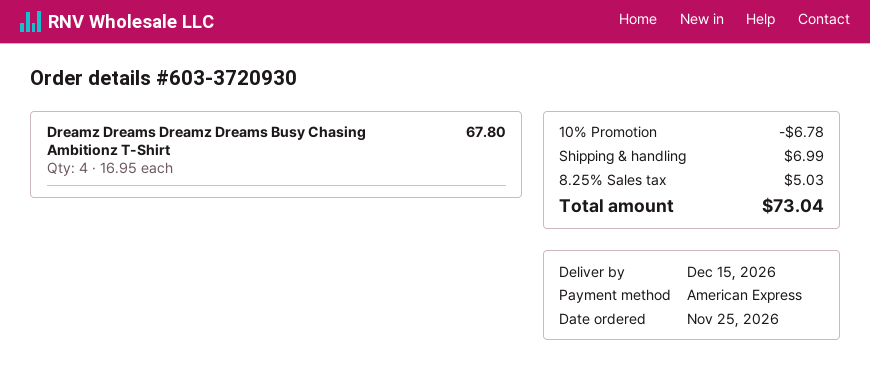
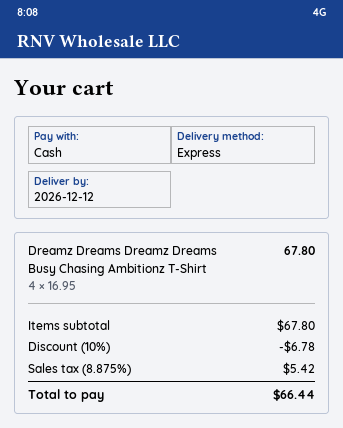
delivery date: 2026-12-15 -> 2026-12-12
payment method: American Express -> cash
shipping: 6.99 -> none
tax: 8.25% = 5.03 -> 8.875% = 5.42
total: 73.04 -> 66.44

